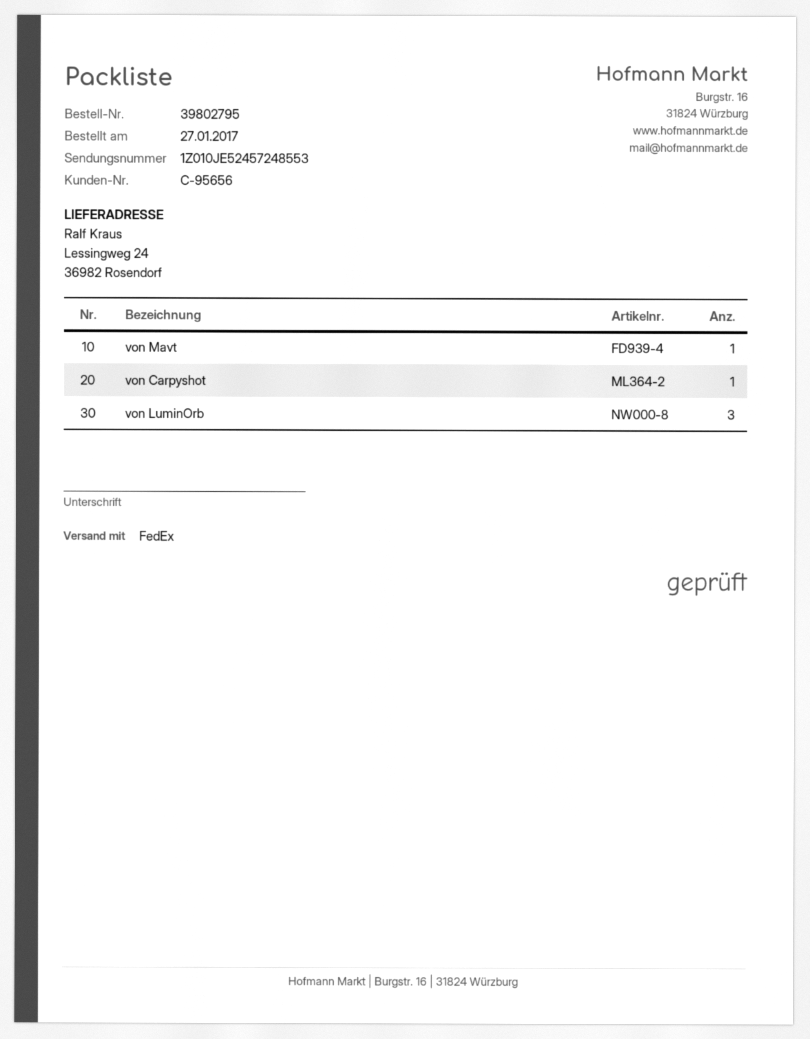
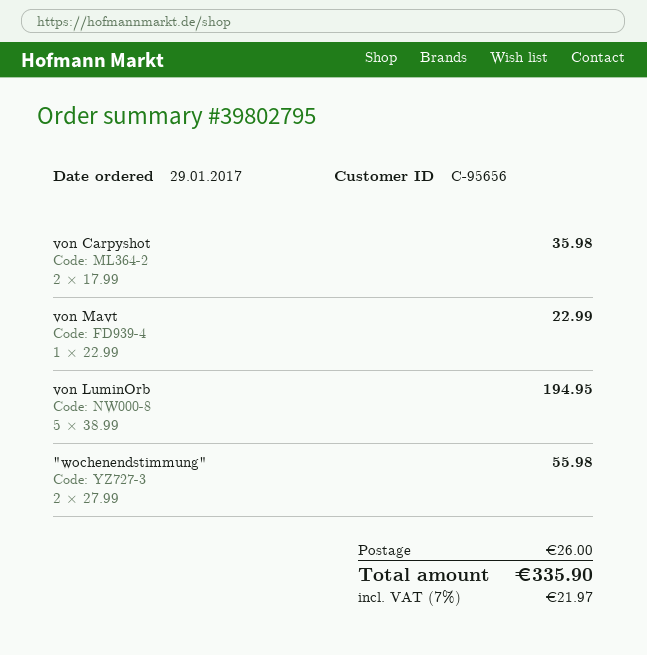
order date: 2017-01-27 -> 2017-01-29
von Carpyshot: 1 -> 2
von LuminOrb: 3 -> 5
"wochenendstimmung": none -> 2

